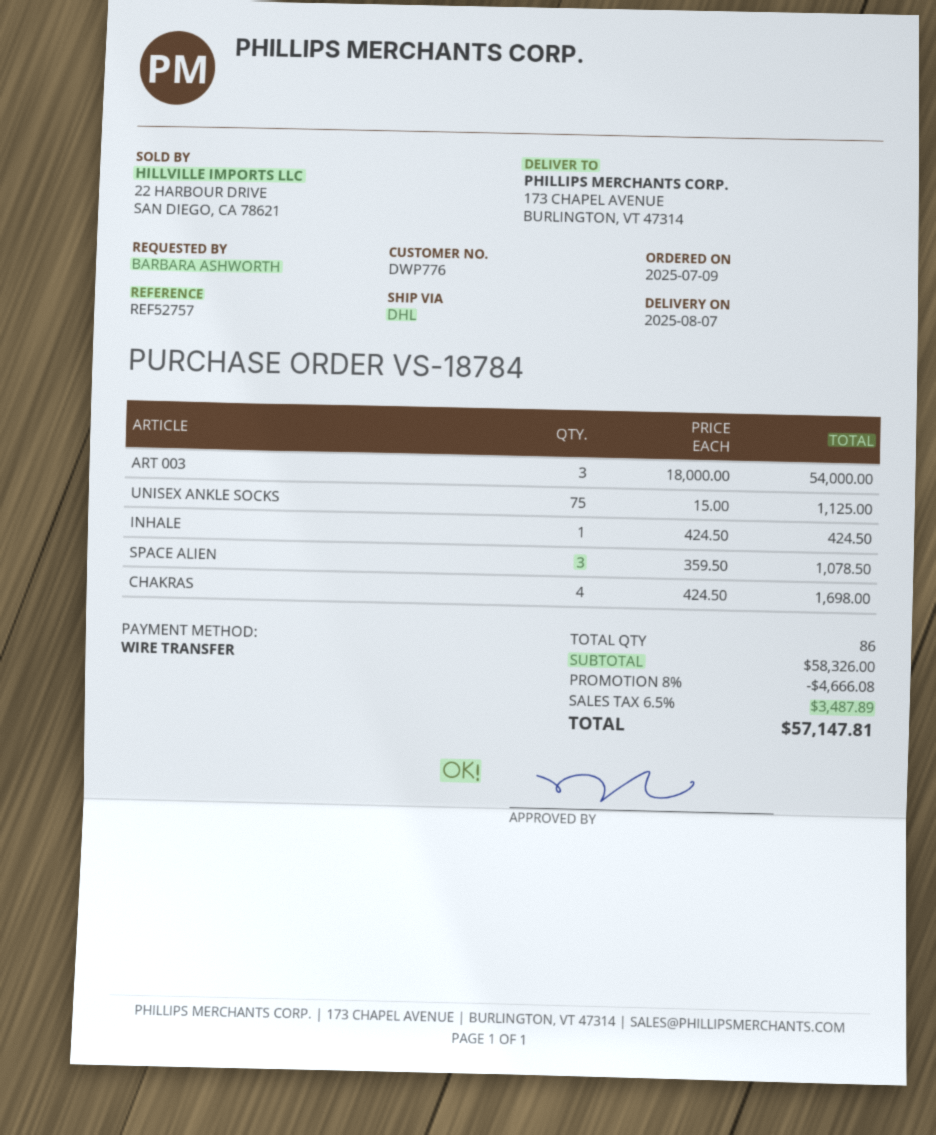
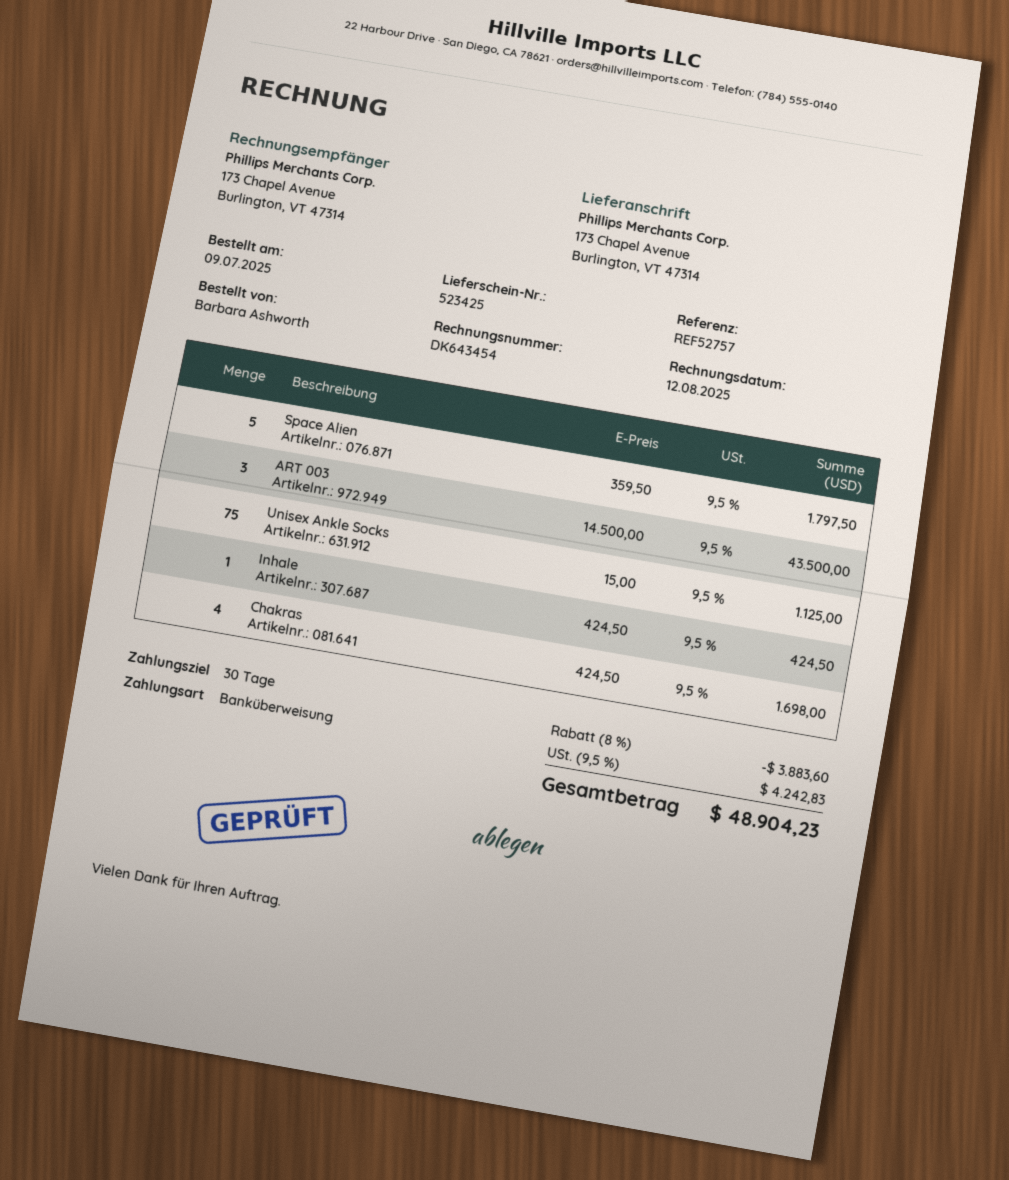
ART 003: 3 x 18000.00 = 54000.00 -> 3 x 14500.00 = 43500.00
SPACE ALIEN: 3 x 359.50 = 1078.50 -> 5 x 359.50 = 1797.50
discount: 8% = 4666.08 -> 8% = 3883.60
tax: 6.5% = 3487.89 -> 9.5% = 4242.83
total: 57147.81 -> 48904.23

